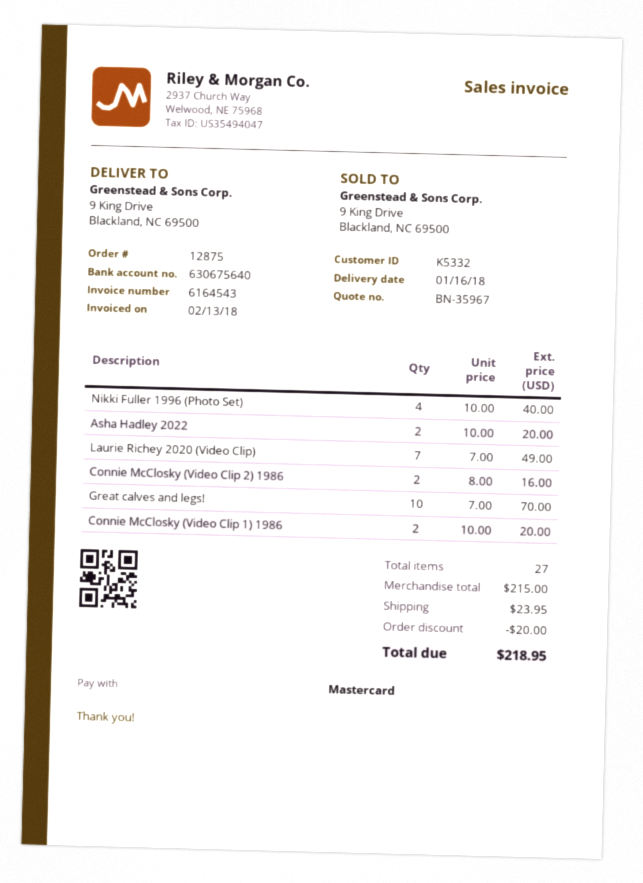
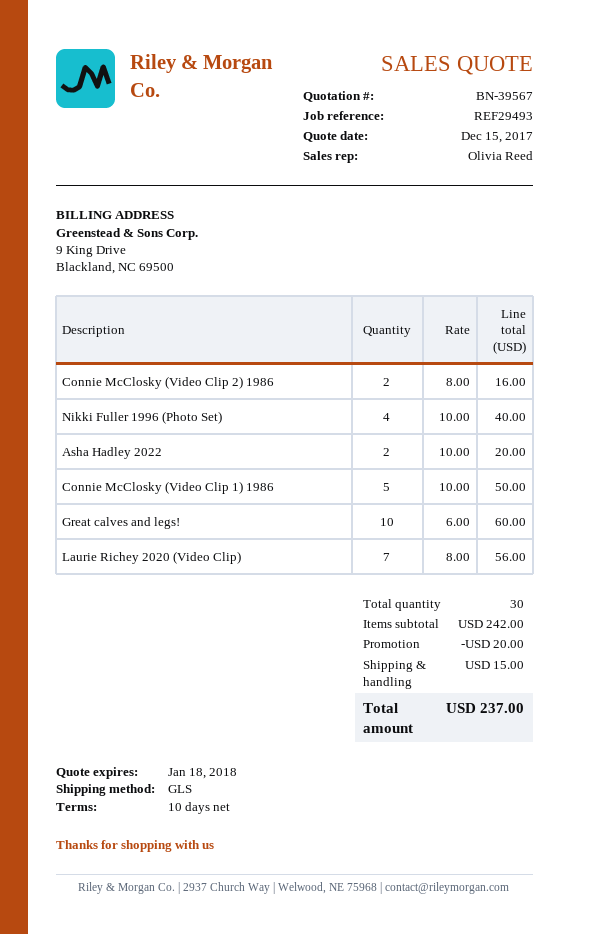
quote number: BN-35967 -> BN-39567
Laurie Richey 2020 (Video Clip): 7 x 7.00 = 49.00 -> 7 x 8.00 = 56.00
Great calves and legs!: 10 x 7.00 = 70.00 -> 10 x 6.00 = 60.00
Connie McClosky (Video Clip 1) 1986: 2 x 10.00 = 20.00 -> 5 x 10.00 = 50.00
total quantity: 27 -> 30
subtotal: 215.00 -> 242.00
shipping: 23.95 -> 15.00
total: 218.95 -> 237.00

